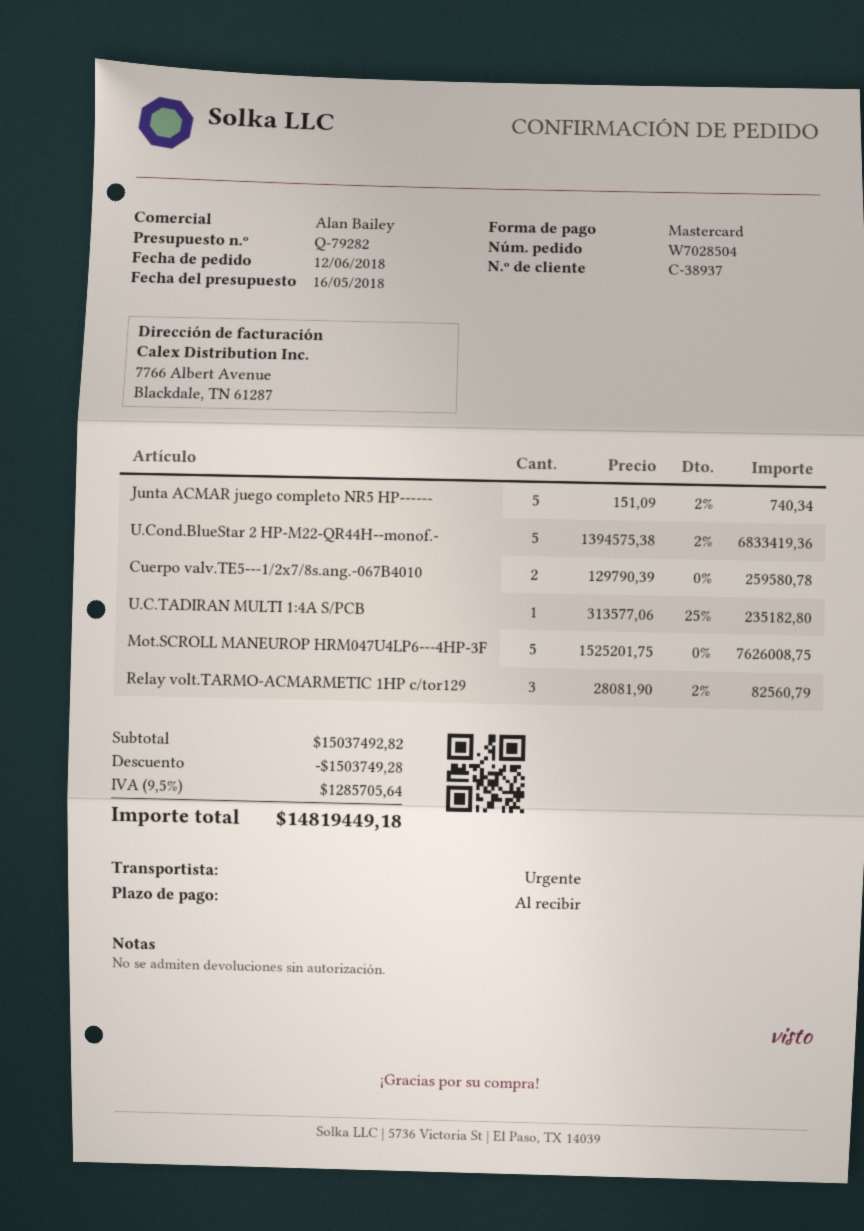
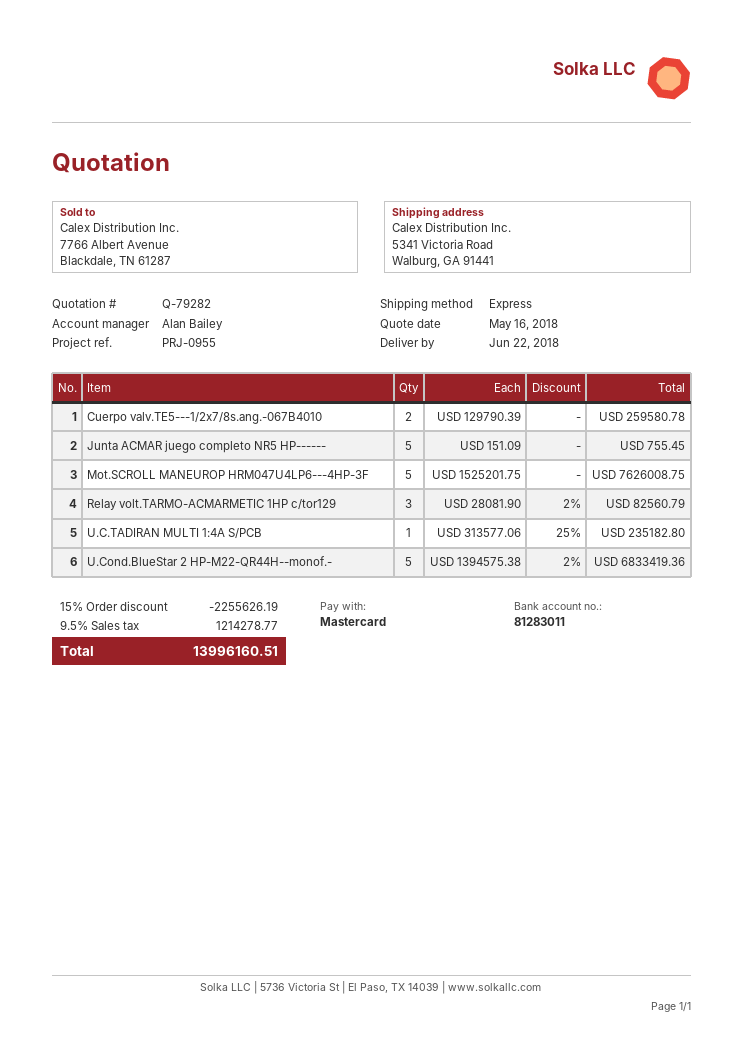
Junta ACMAR juego completo NR5 HP------: 5 x 151.09 - 2% = 740.34 -> 5 x 151.09 = 755.45
discount: 1503749.28 -> 2255626.19
tax: 9.5% = 1285705.64 -> 9.5% = 1214278.77
total: 14819449.18 -> 13996160.51

